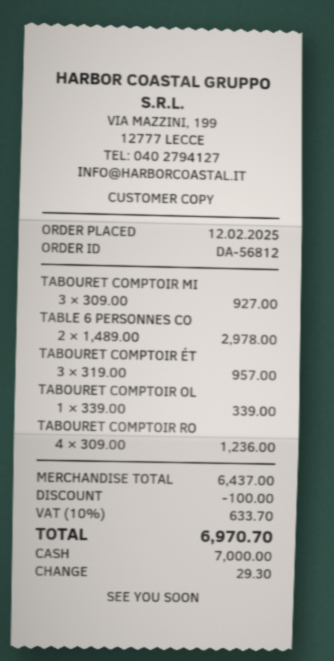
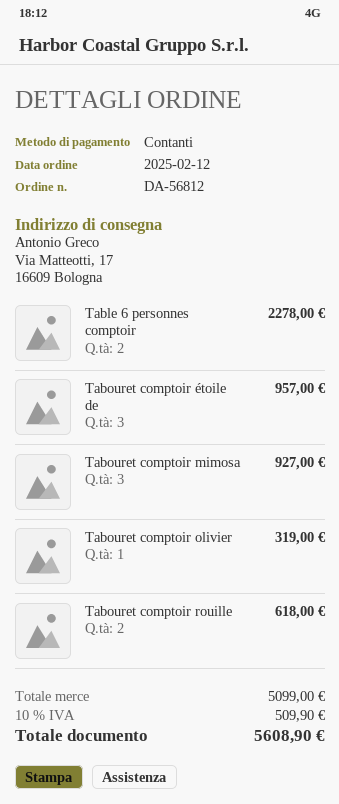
TABLE 6 PERSONNES CO: 2 for 2978.00 -> 2 for 2278.00
TABOURET COMPTOIR OL: 1 for 339.00 -> 1 for 319.00
TABOURET COMPTOIR RO: 4 for 1236.00 -> 2 for 618.00
subtotal: 6437.00 -> 5099.00
discount: 100.00 -> none
tax: 10% = 633.70 -> 10% = 509.90
total: 6970.70 -> 5608.90

